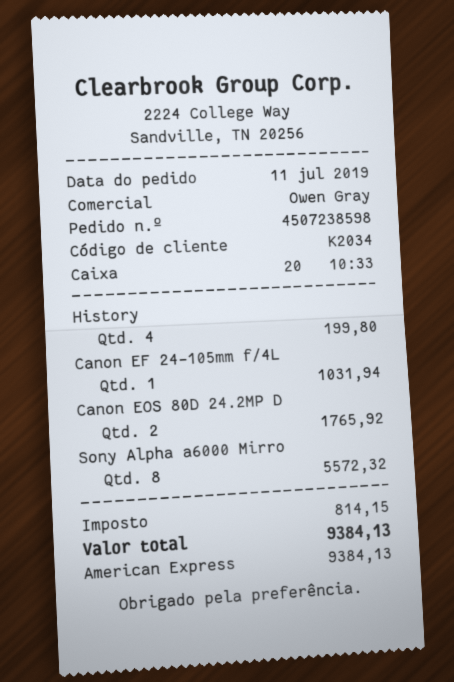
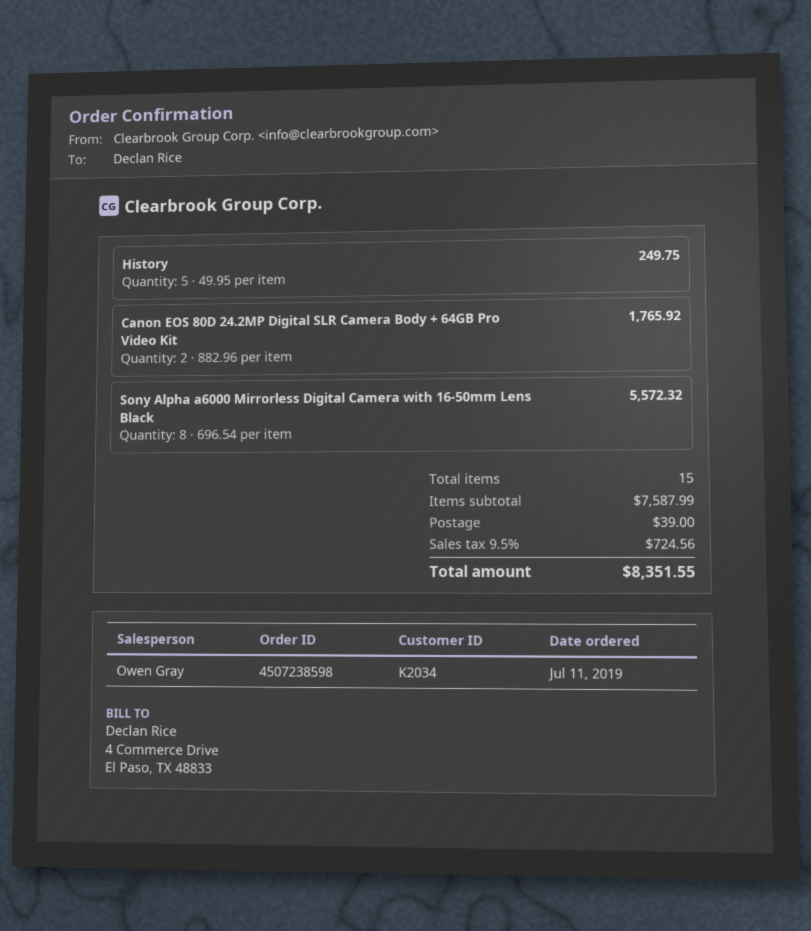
History: 4 for 199.80 -> 5 for 249.75
Canon EF 24-105mm f/4L: 1 for 1031.94 -> none
shipping: none -> 39.00
tax: 814.15 -> 724.56
total: 9384.13 -> 8351.55

